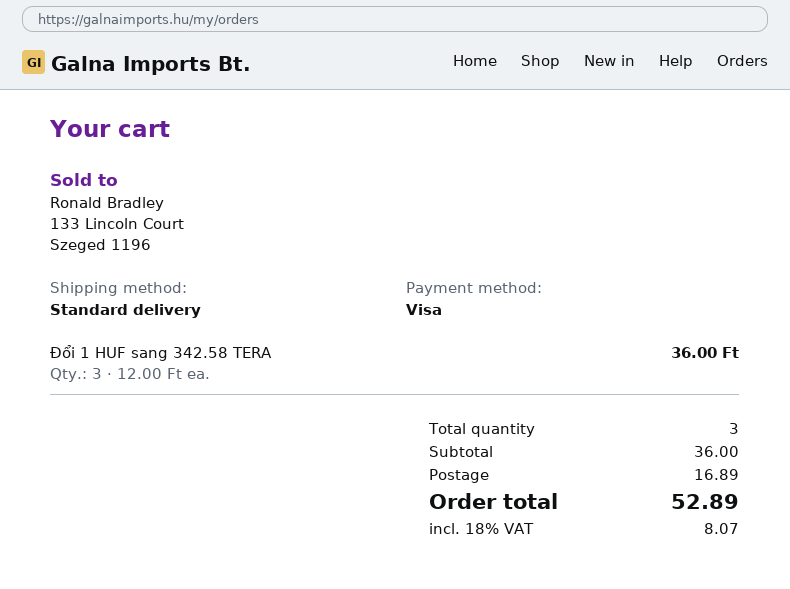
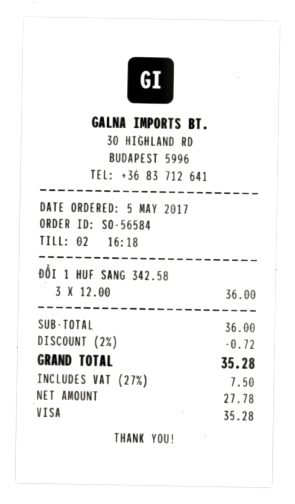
discount: none -> 2% = 0.72
shipping: 16.89 -> none
tax: 18% = 8.07 -> 27% = 7.50
total: 52.89 -> 35.28

